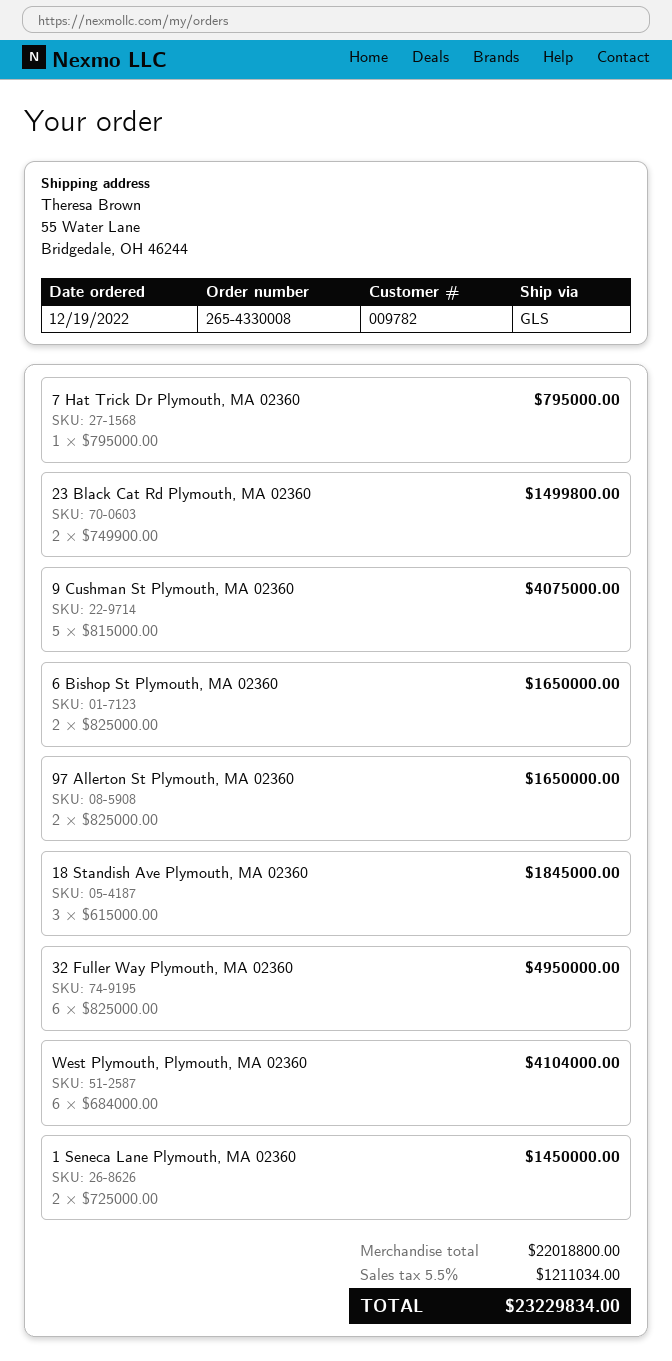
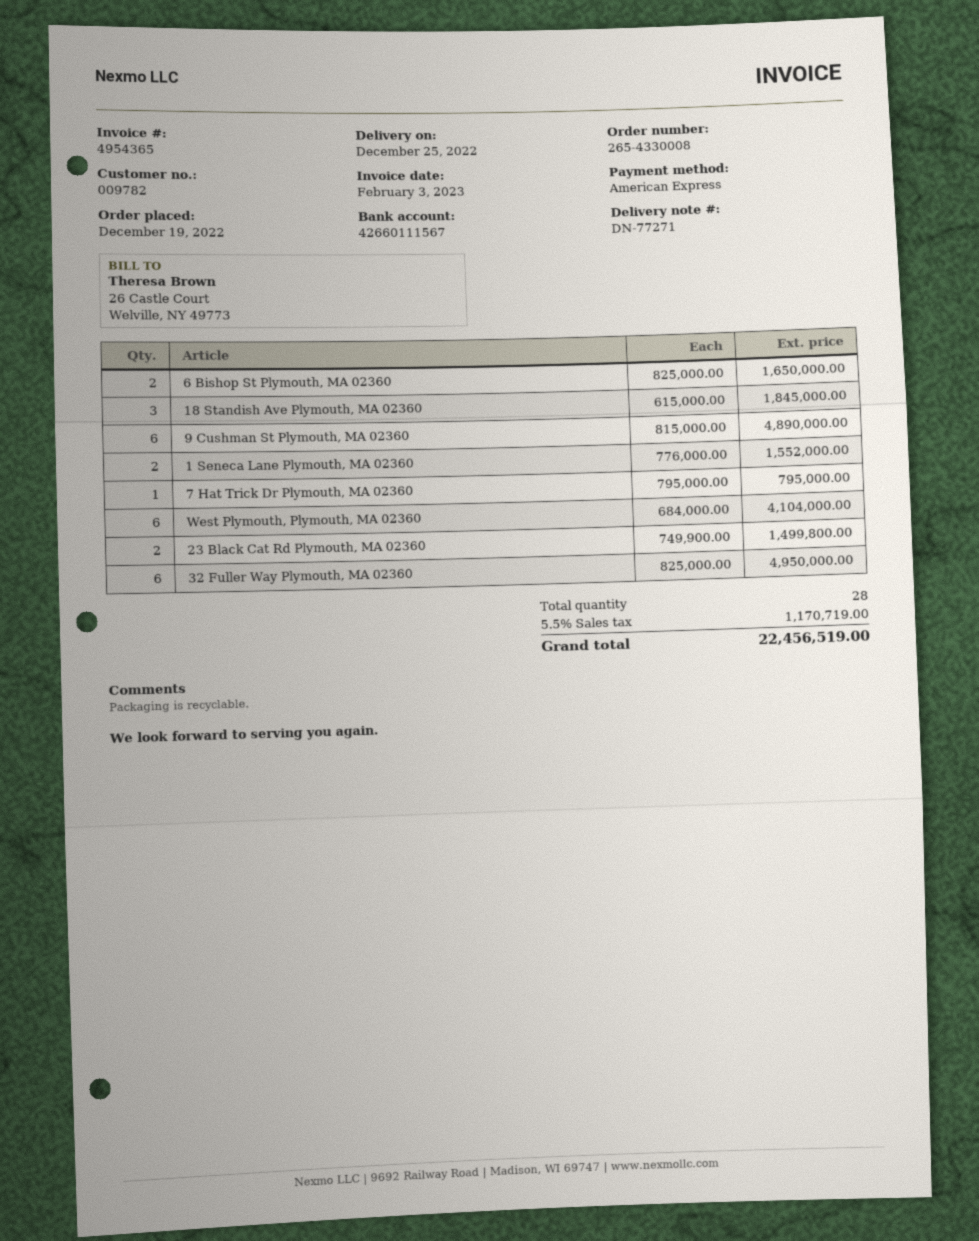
9 Cushman St Plymouth, MA 02360: 5 x 815000.00 = 4075000.00 -> 6 x 815000.00 = 4890000.00
97 Allerton St Plymouth, MA 02360: 2 x 825000.00 = 1650000.00 -> none
1 Seneca Lane Plymouth, MA 02360: 2 x 725000.00 = 1450000.00 -> 2 x 776000.00 = 1552000.00
tax: 5.5% = 1211034.00 -> 5.5% = 1170719.00
total: 23229834.00 -> 22456519.00

